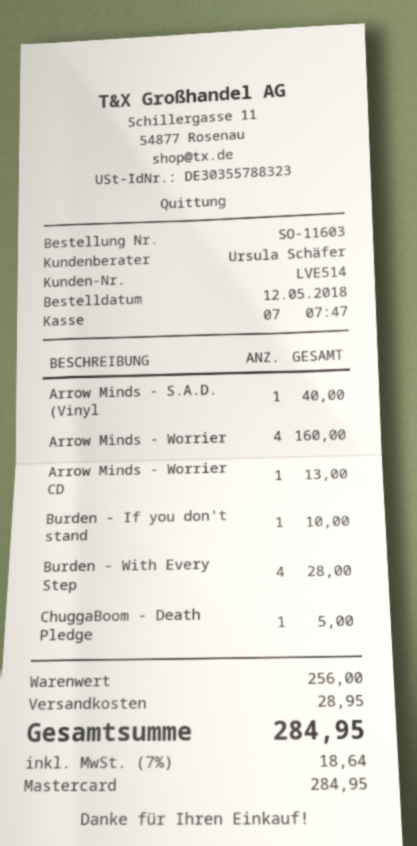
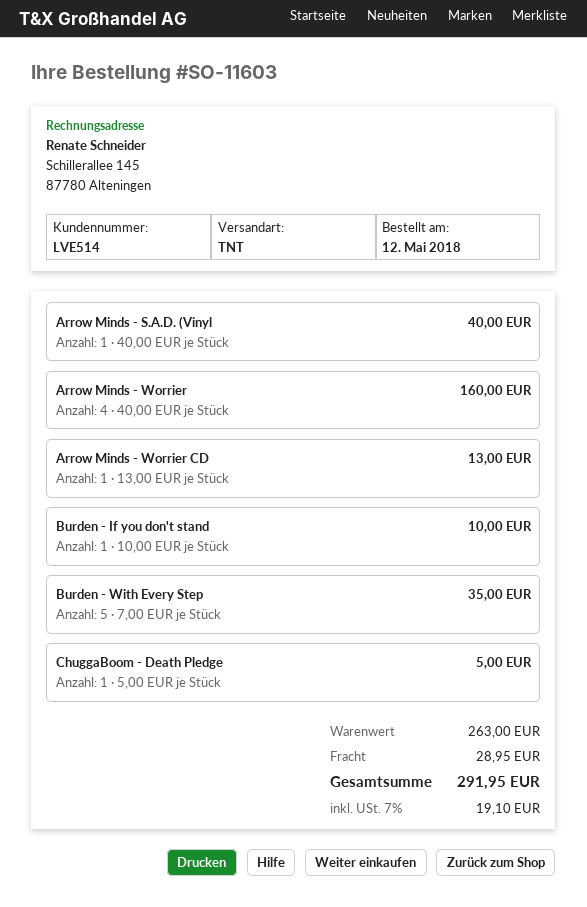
Burden - With Every Step: 4 for 28.00 -> 5 for 35.00
subtotal: 256.00 -> 263.00
tax: 7% = 18.64 -> 7% = 19.10
total: 284.95 -> 291.95

